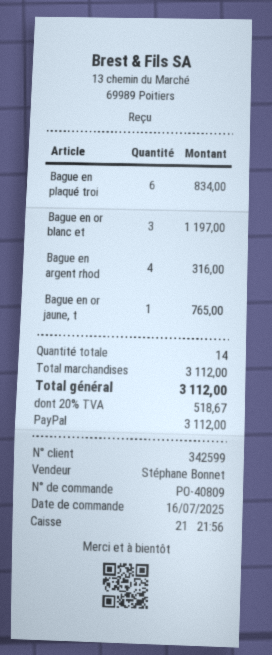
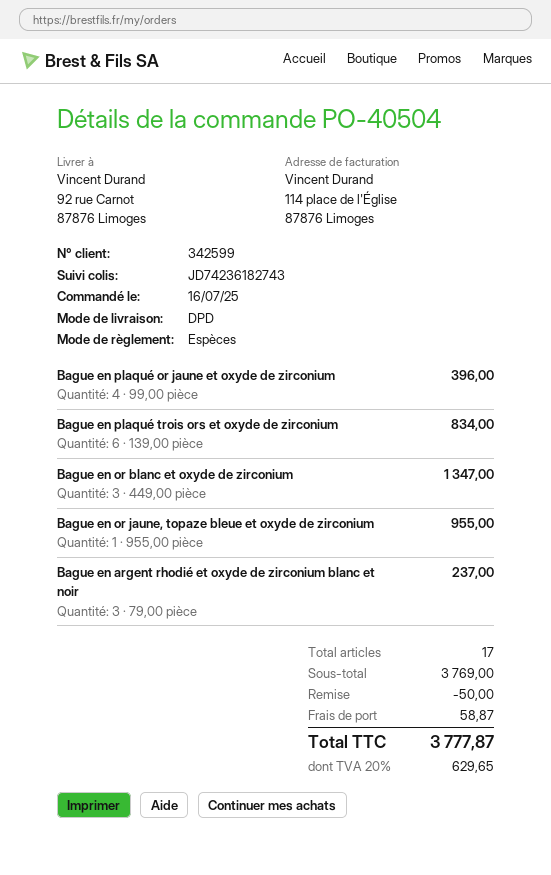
order number: PO-40809 -> PO-40504
payment method: PayPal -> cash
Bague en or blanc et: 3 for 1197.00 -> 3 for 1347.00
Bague en argent rhod: 4 for 316.00 -> 3 for 237.00
Bague en or jaune, t: 1 for 765.00 -> 1 for 955.00
Bague en plaqué or jaune et oxyde de zirconium: none -> 4 for 396.00
total quantity: 14 -> 17
subtotal: 3112.00 -> 3769.00
discount: none -> 50.00
shipping: none -> 58.87
tax: 20% = 518.67 -> 20% = 629.65
total: 3112.00 -> 3777.87

